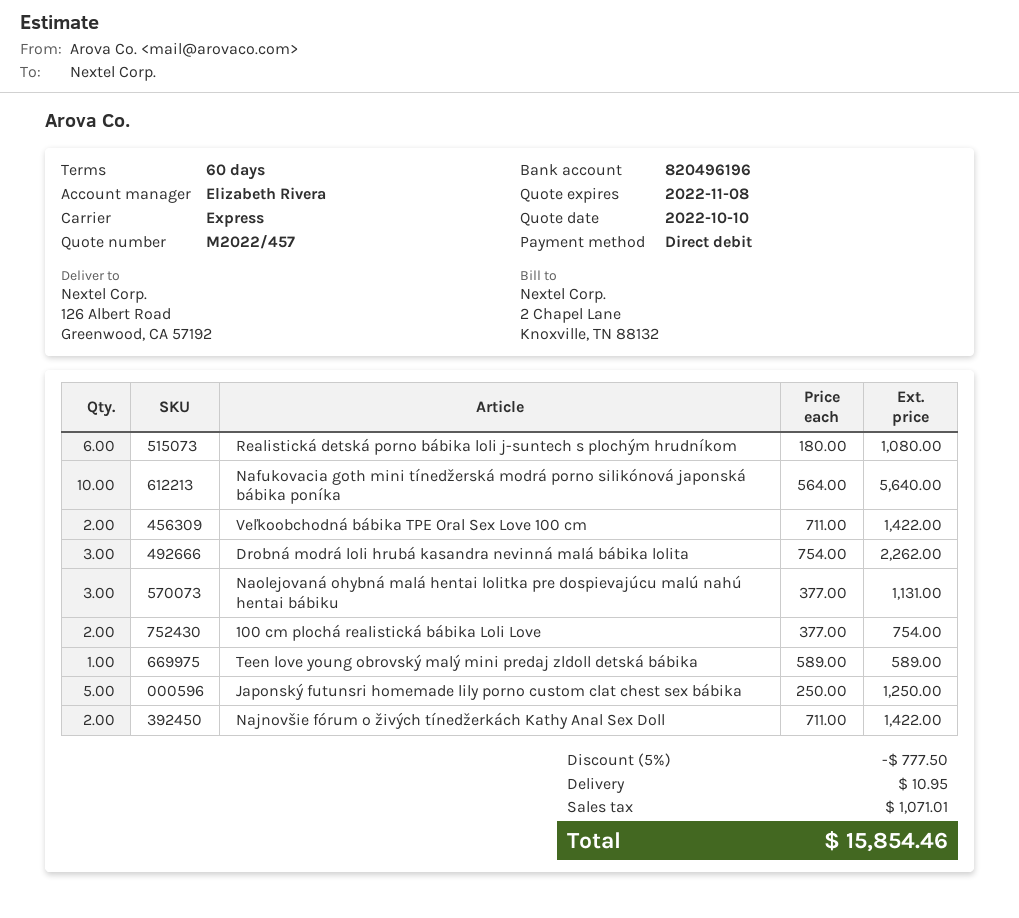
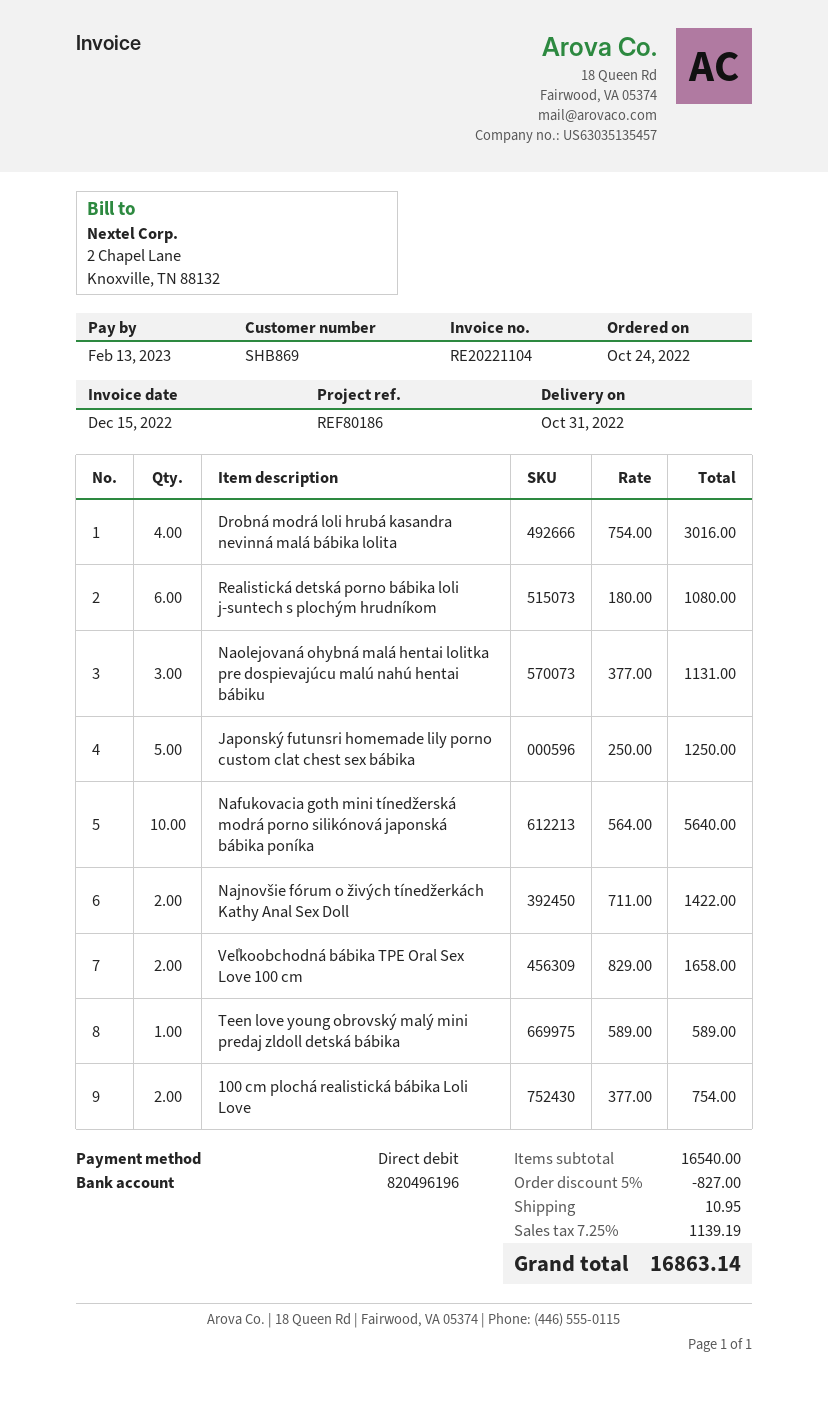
Veľkoobchodná bábika TPE Oral Sex Love 100 cm: 2 x 711.00 = 1422.00 -> 2 x 829.00 = 1658.00
Drobná modrá loli hrubá kasandra nevinná malá bábika lolita: 3 x 754.00 = 2262.00 -> 4 x 754.00 = 3016.00
discount: 5% = 777.50 -> 5% = 827.00
tax: 1071.01 -> 1139.19
total: 15854.46 -> 16863.14

